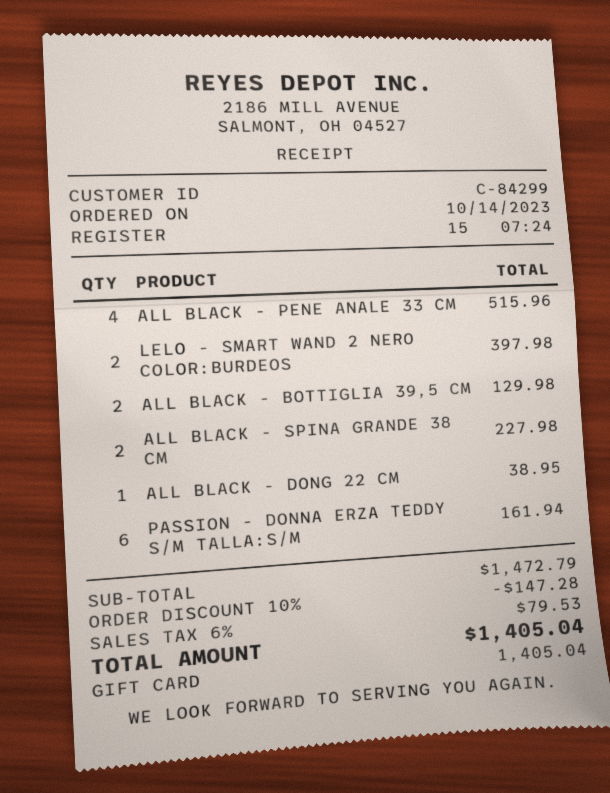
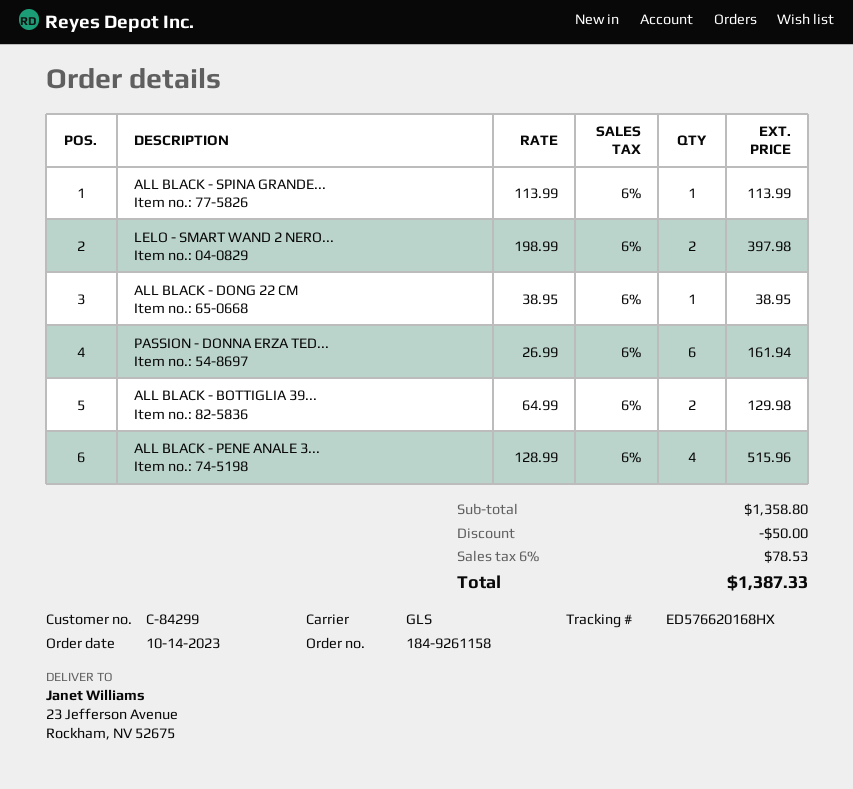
ALL BLACK - SPINA GRANDE 38 CM: 2 for 227.98 -> 1 for 113.99
subtotal: 1472.79 -> 1358.80
discount: 147.28 -> 50.00
tax: 6% = 79.53 -> 6% = 78.53
total: 1405.04 -> 1387.33

